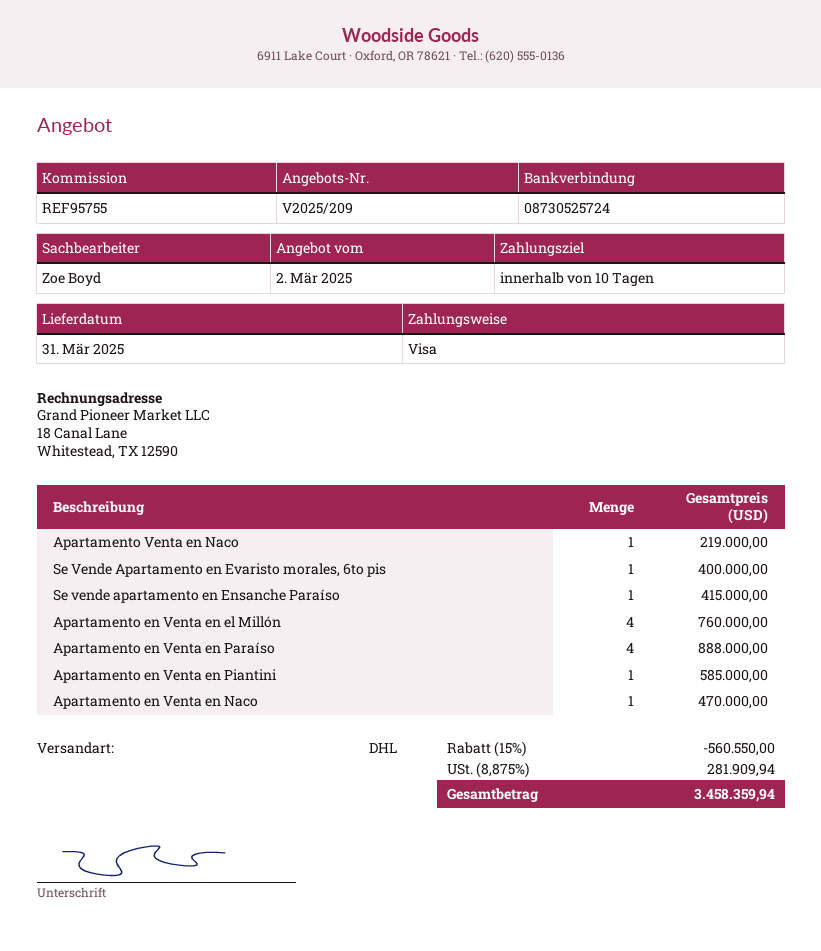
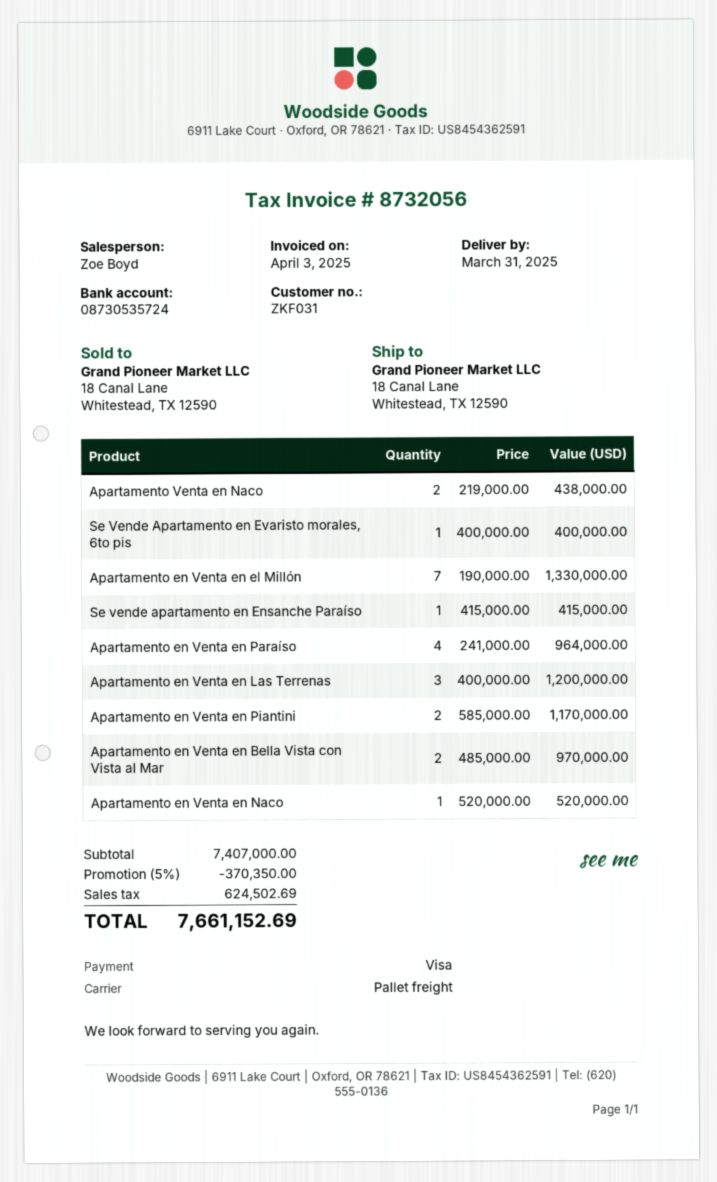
bank account: 08730525724 -> 08730535724
shipping method: DHL -> pallet freight
Apartamento Venta en Naco: 1 for 219000.00 -> 2 for 438000.00
Apartamento en Venta en el Millón: 4 for 760000.00 -> 7 for 1330000.00
Apartamento en Venta en Paraíso: 4 for 888000.00 -> 4 for 964000.00
Apartamento en Venta en Piantini: 1 for 585000.00 -> 2 for 1170000.00
Apartamento en Venta en Naco: 1 for 470000.00 -> 1 for 520000.00
Apartamento en Venta en Las Terrenas: none -> 3 for 1200000.00
Apartamento en Venta en Bella Vista con Vista al Mar: none -> 2 for 970000.00
discount: 15% = 560550.00 -> 5% = 370350.00
tax: 281909.94 -> 624502.69
total: 3458359.94 -> 7661152.69

